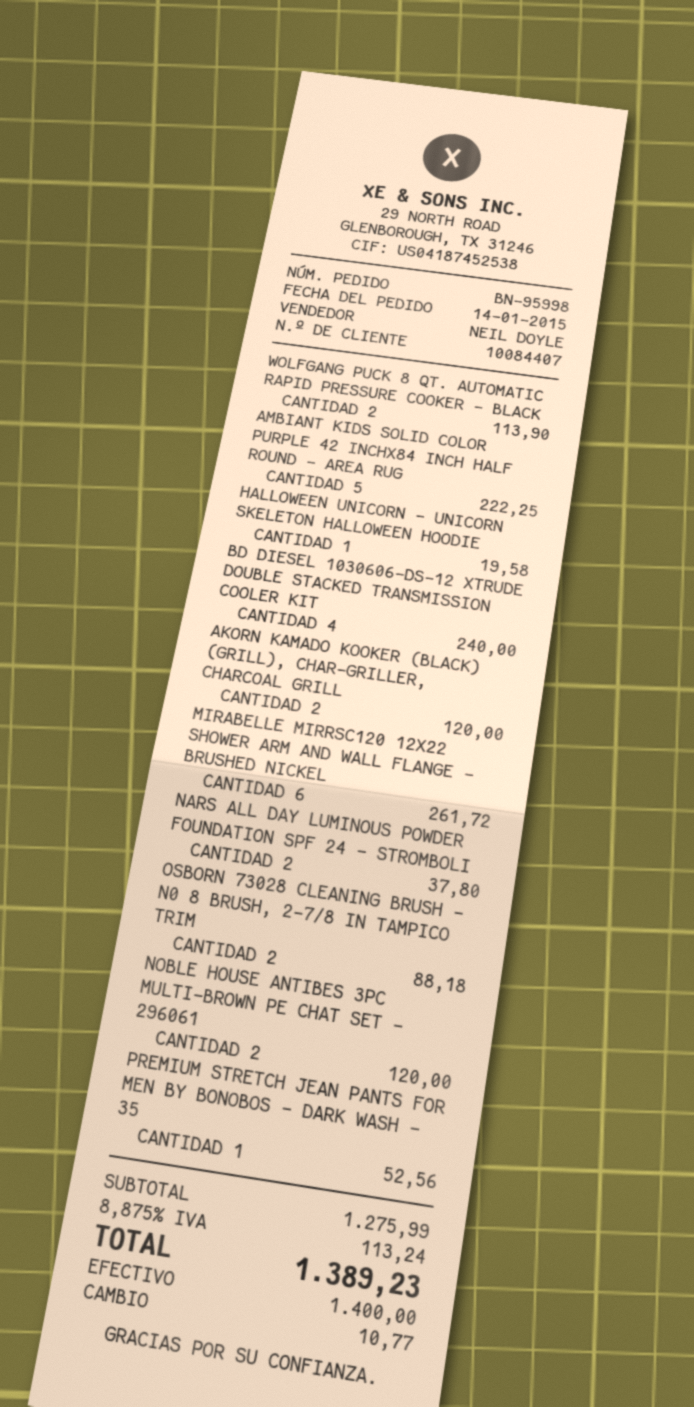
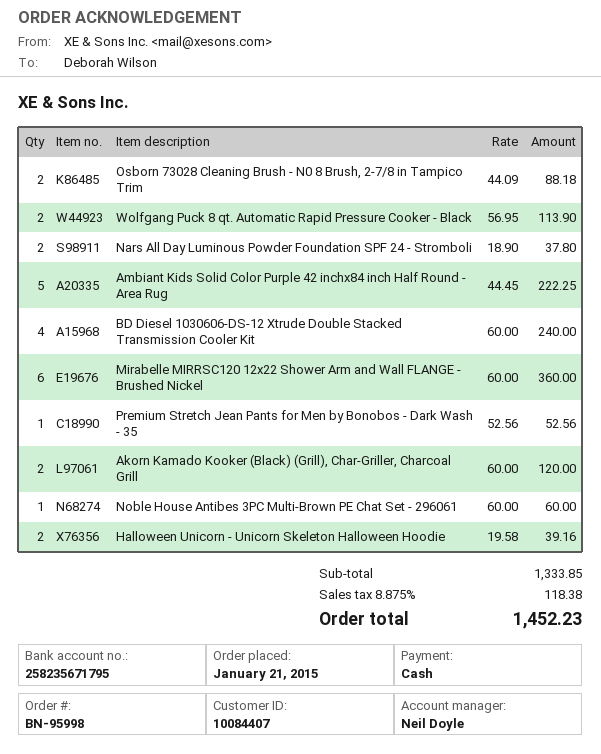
order date: 2015-01-14 -> 2015-01-21
HALLOWEEN UNICORN - UNICORN SKELETON HALLOWEEN HOODIE: 1 for 19.58 -> 2 for 39.16
MIRABELLE MIRRSC120 12X22 SHOWER ARM AND WALL FLANGE - BRUSHED NICKEL: 6 for 261.72 -> 6 for 360.00
NOBLE HOUSE ANTIBES 3PC MULTI-BROWN PE CHAT SET - 296061: 2 for 120.00 -> 1 for 60.00
subtotal: 1275.99 -> 1333.85
tax: 8.875% = 113.24 -> 8.875% = 118.38
total: 1389.23 -> 1452.23

